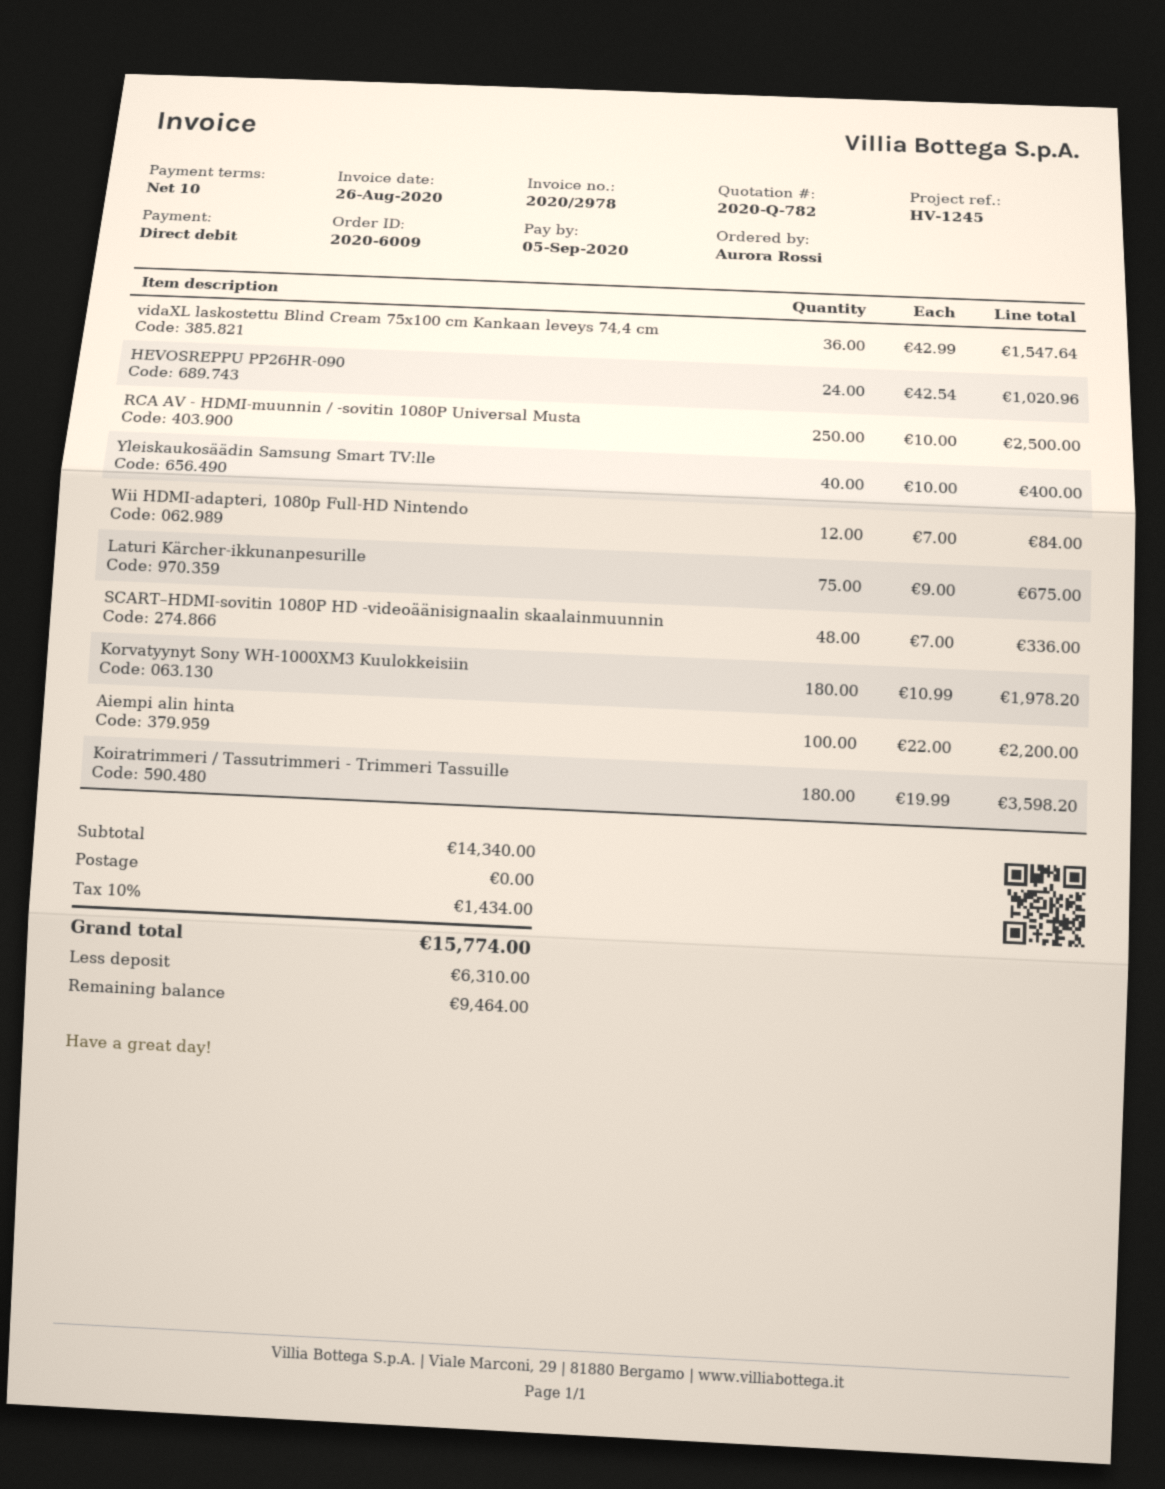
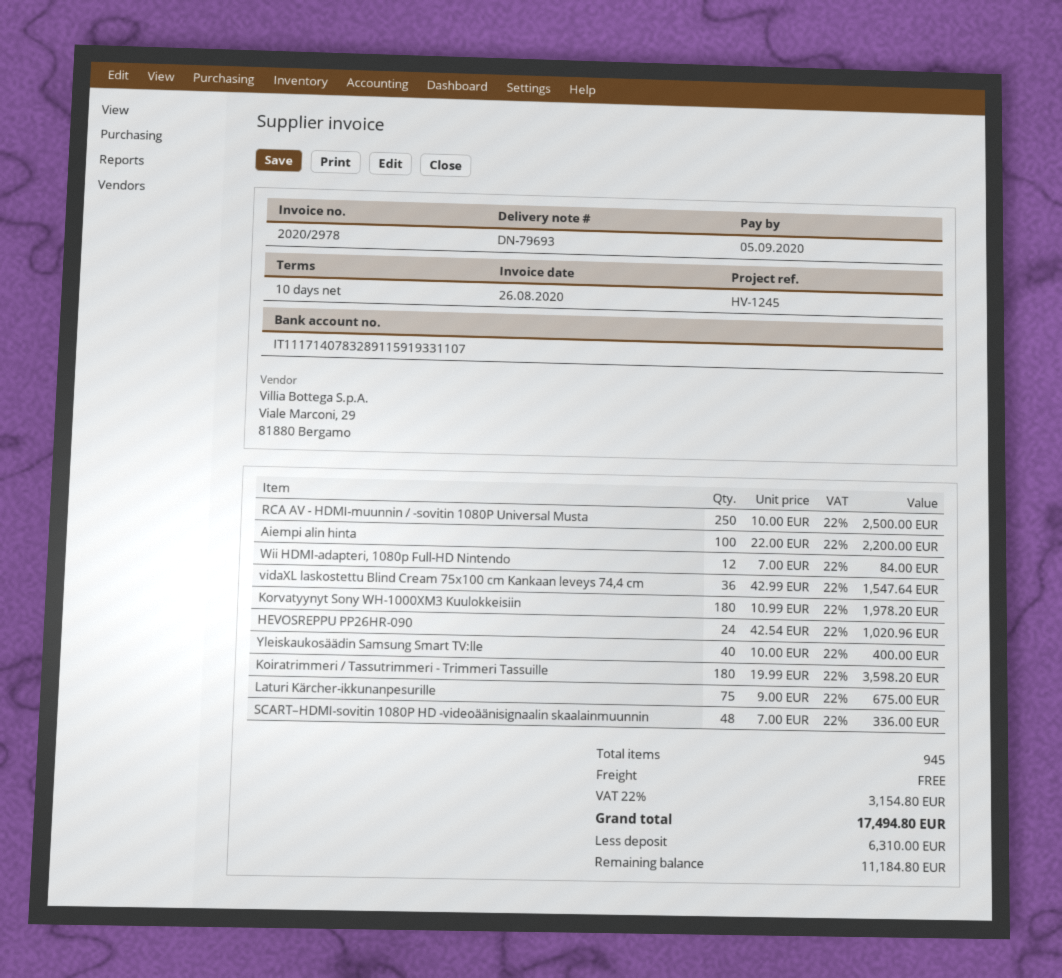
tax: 10% = 1434.00 -> 22% = 3154.80
total: 15774.00 -> 17494.80
balance: 9464.00 -> 11184.80

